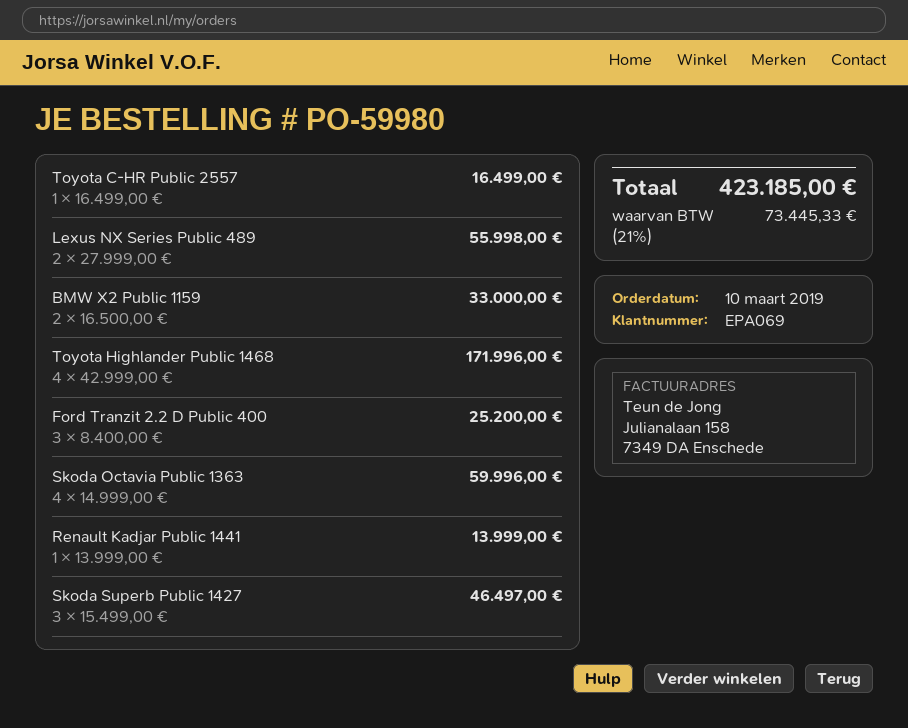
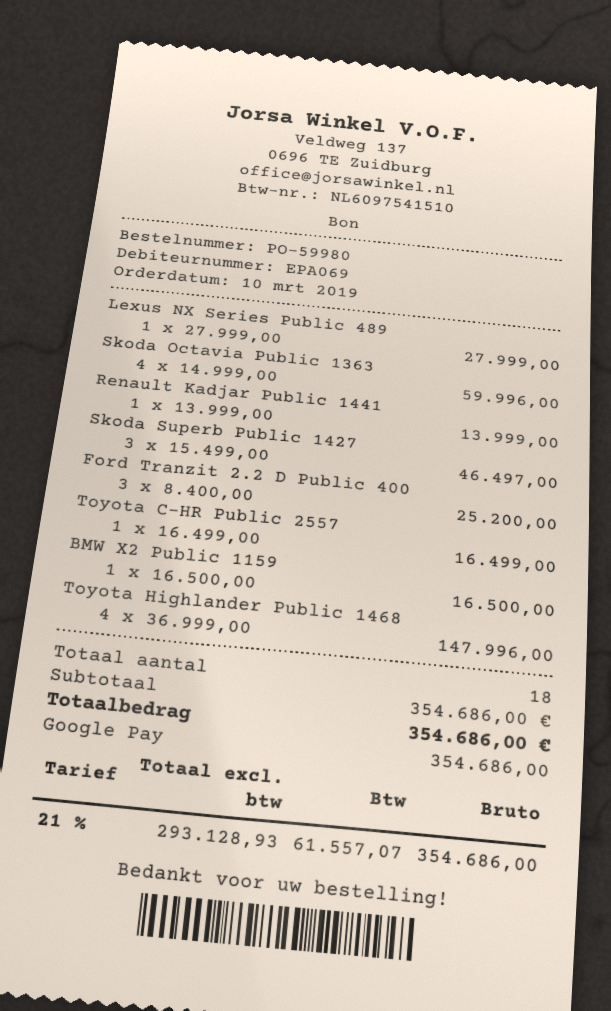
Lexus NX Series Public 489: 2 x 27999.00 = 55998.00 -> 1 x 27999.00 = 27999.00
BMW X2 Public 1159: 2 x 16500.00 = 33000.00 -> 1 x 16500.00 = 16500.00
Toyota Highlander Public 1468: 4 x 42999.00 = 171996.00 -> 4 x 36999.00 = 147996.00
tax: 21% = 73445.33 -> 21% = 61557.07
total: 423185.00 -> 354686.00

